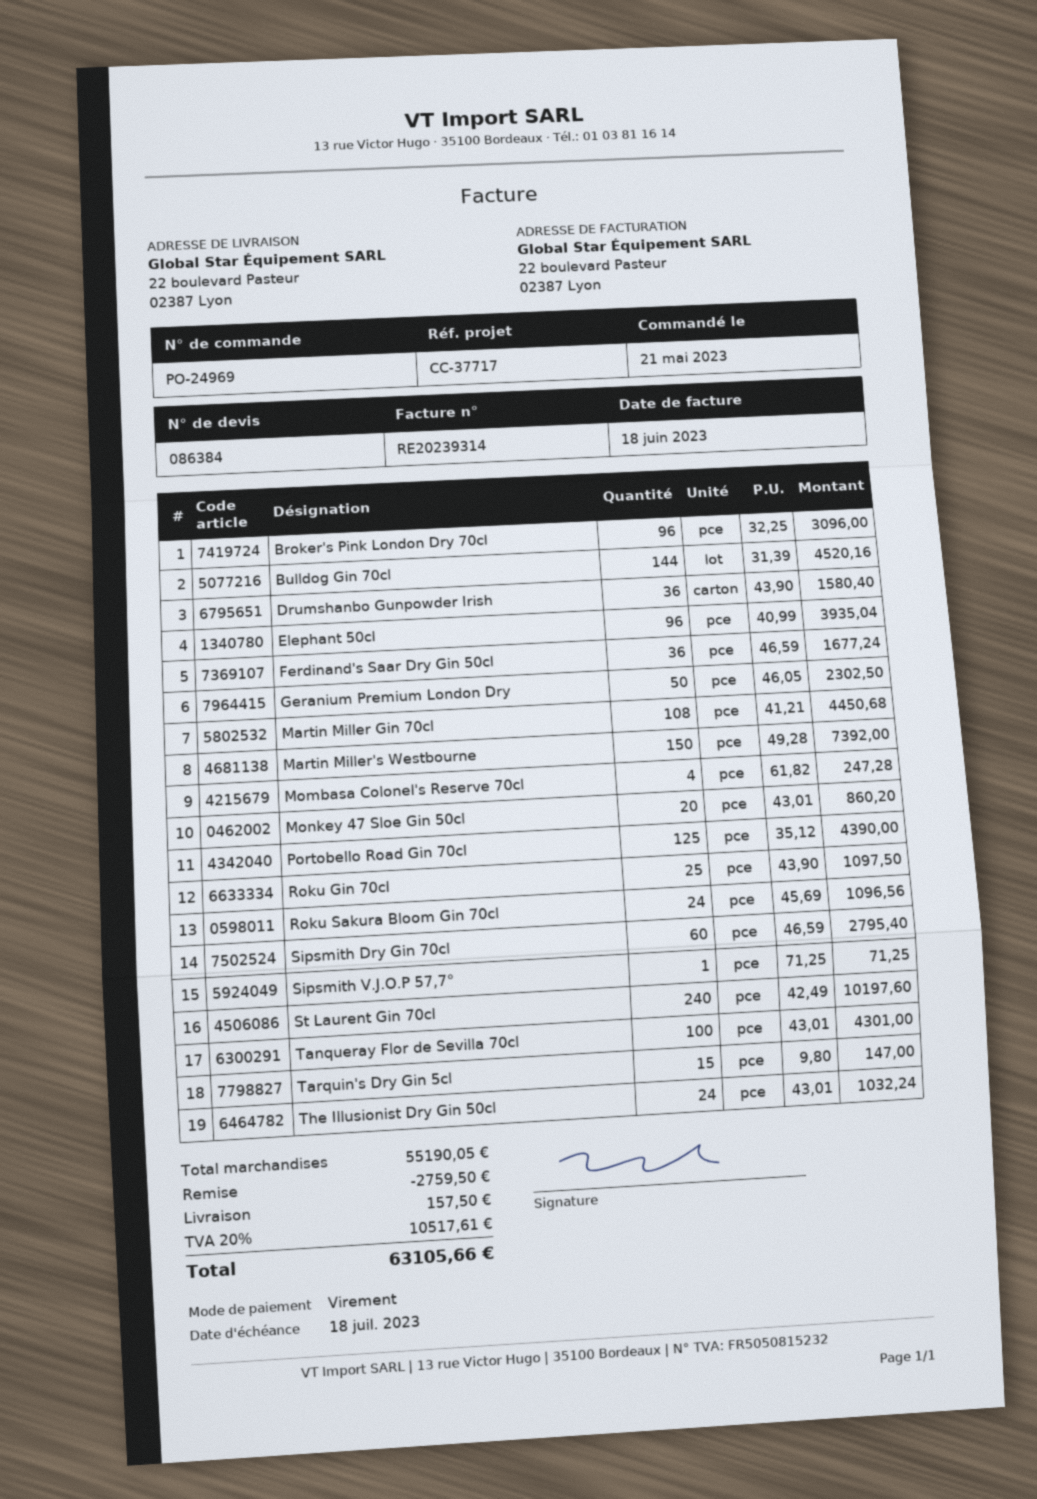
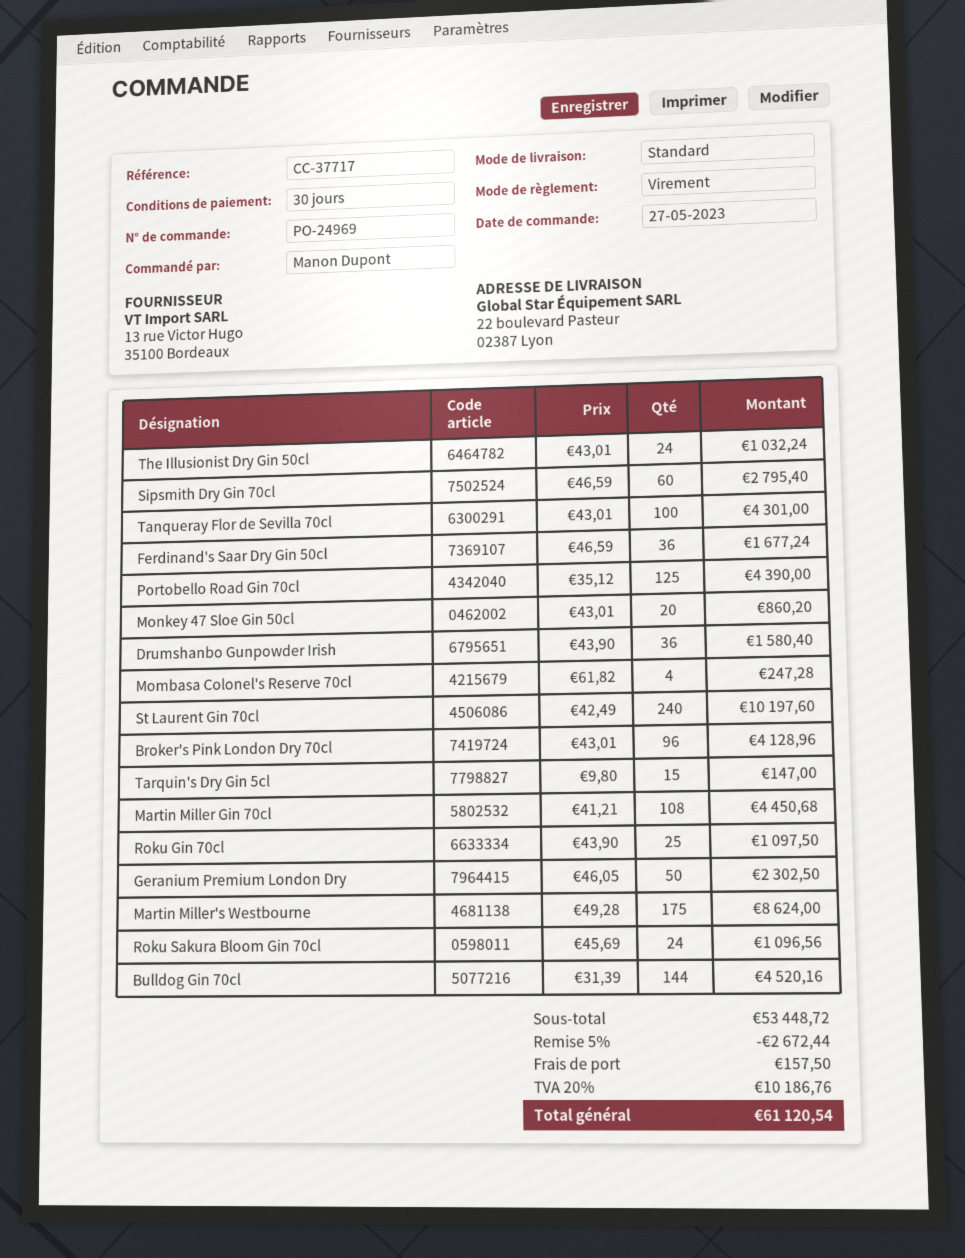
order date: 2023-05-21 -> 2023-05-27
Broker's Pink London Dry 70cl: 96 x 32.25 = 3096.00 -> 96 x 43.01 = 4128.96
Elephant 50cl: 96 x 40.99 = 3935.04 -> none
Martin Miller's Westbourne: 150 x 49.28 = 7392.00 -> 175 x 49.28 = 8624.00
Sipsmith V.J.O.P 57,7°: 1 x 71.25 = 71.25 -> none
subtotal: 55190.05 -> 53448.72
discount: 2759.50 -> 2672.44
tax: 20% = 10517.61 -> 20% = 10186.76
total: 63105.66 -> 61120.54

